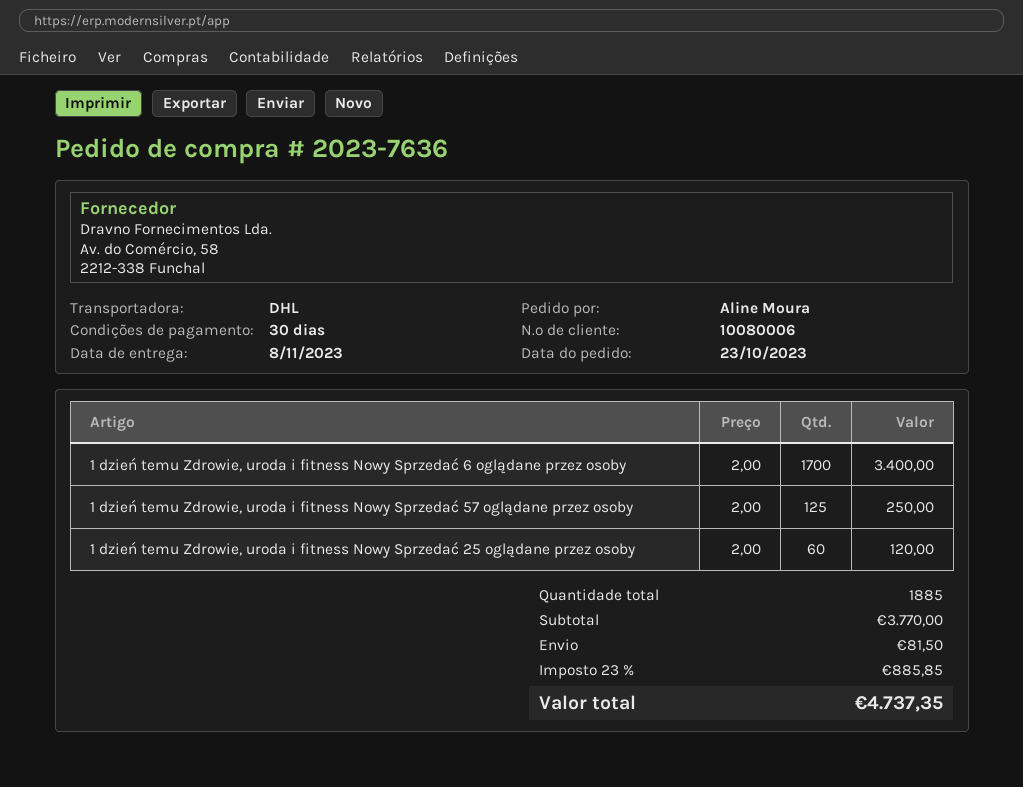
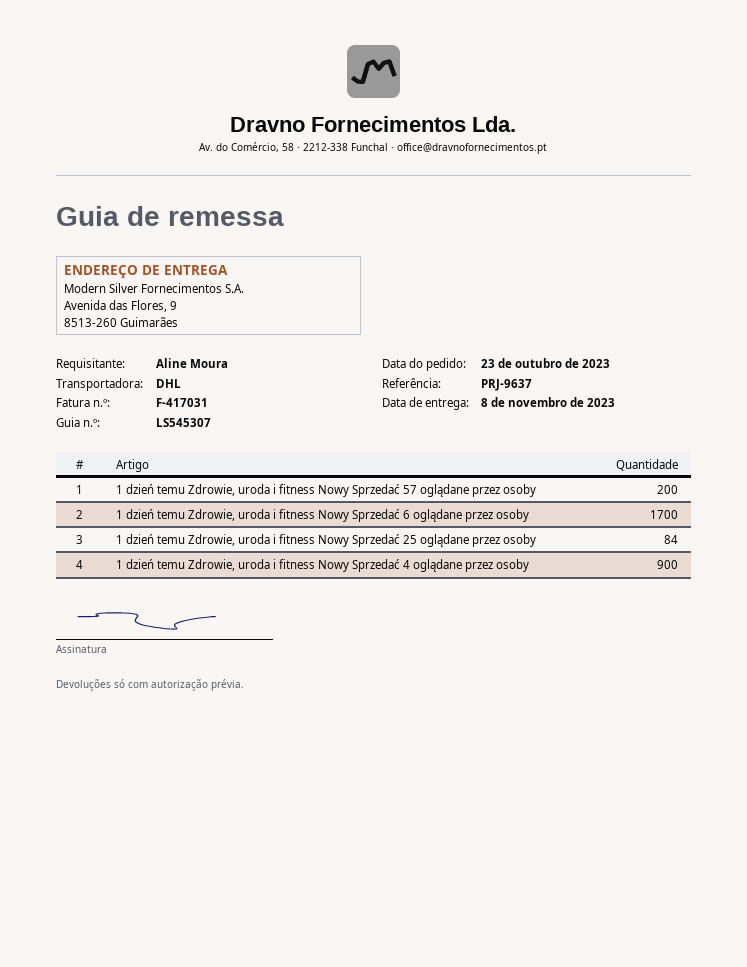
1 dzień temu Zdrowie, uroda i fitness Nowy Sprzedać 57 oglądane przez osoby: 125 -> 200
1 dzień temu Zdrowie, uroda i fitness Nowy Sprzedać 25 oglądane przez osoby: 60 -> 84
1 dzień temu Zdrowie, uroda i fitness Nowy Sprzedać 4 oglądane przez osoby: none -> 900

